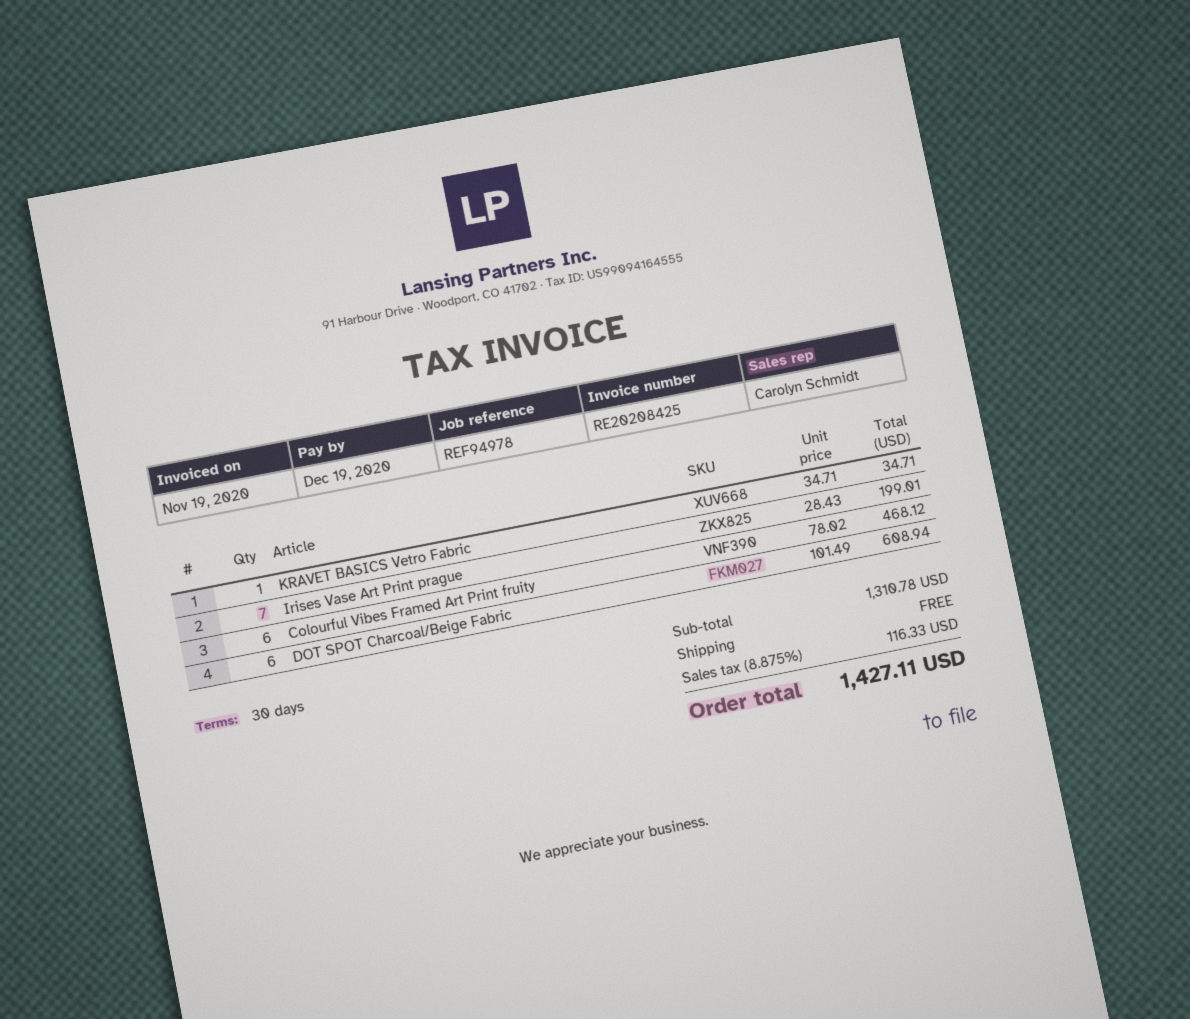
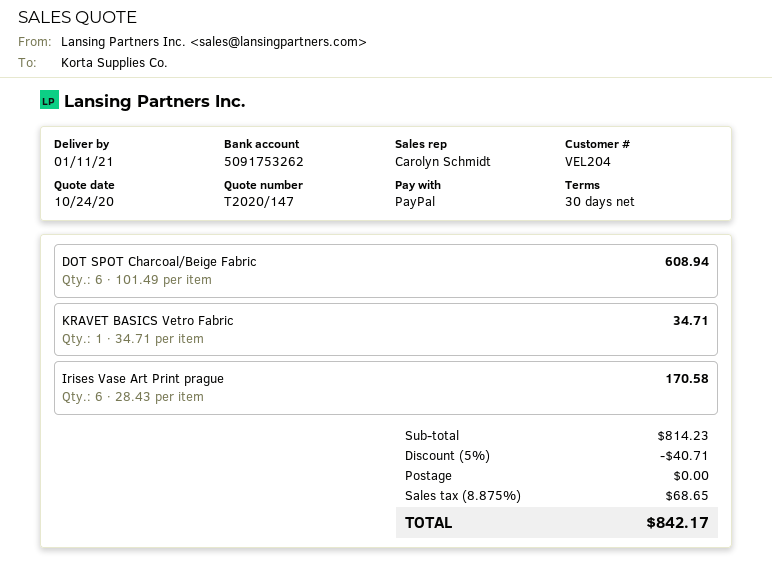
Irises Vase Art Print prague: 7 x 28.43 = 199.01 -> 6 x 28.43 = 170.58
Colourful Vibes Framed Art Print fruity: 6 x 78.02 = 468.12 -> none
subtotal: 1310.78 -> 814.23
discount: none -> 5% = 40.71
tax: 8.875% = 116.33 -> 8.875% = 68.65
total: 1427.11 -> 842.17

